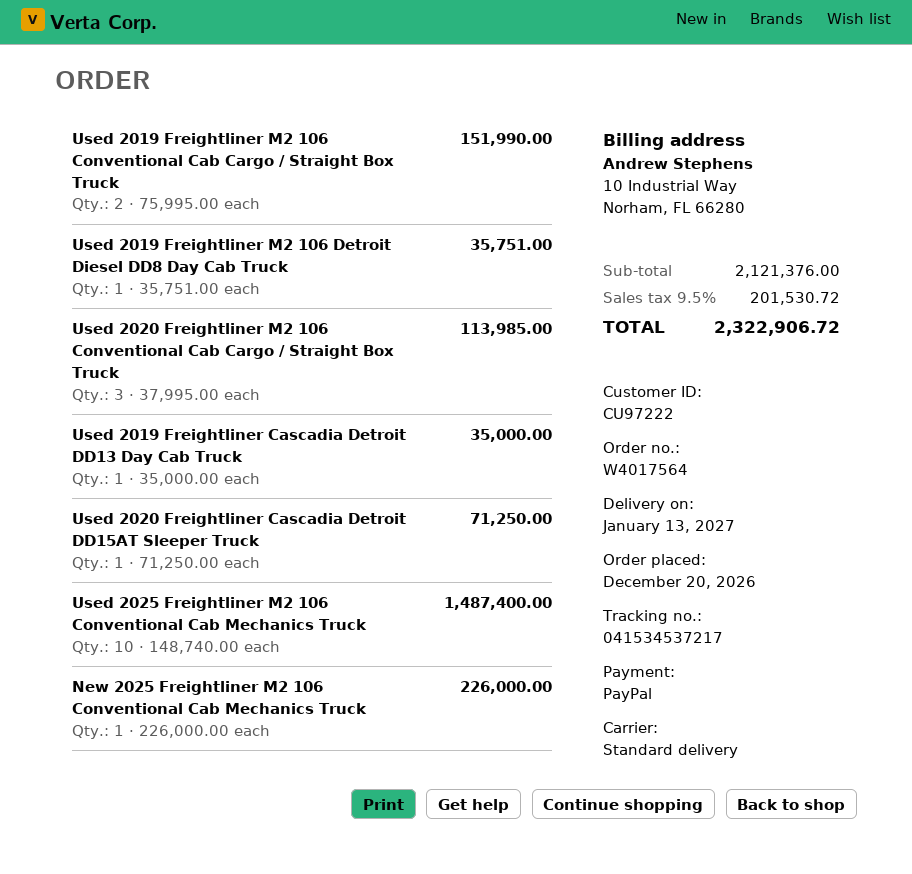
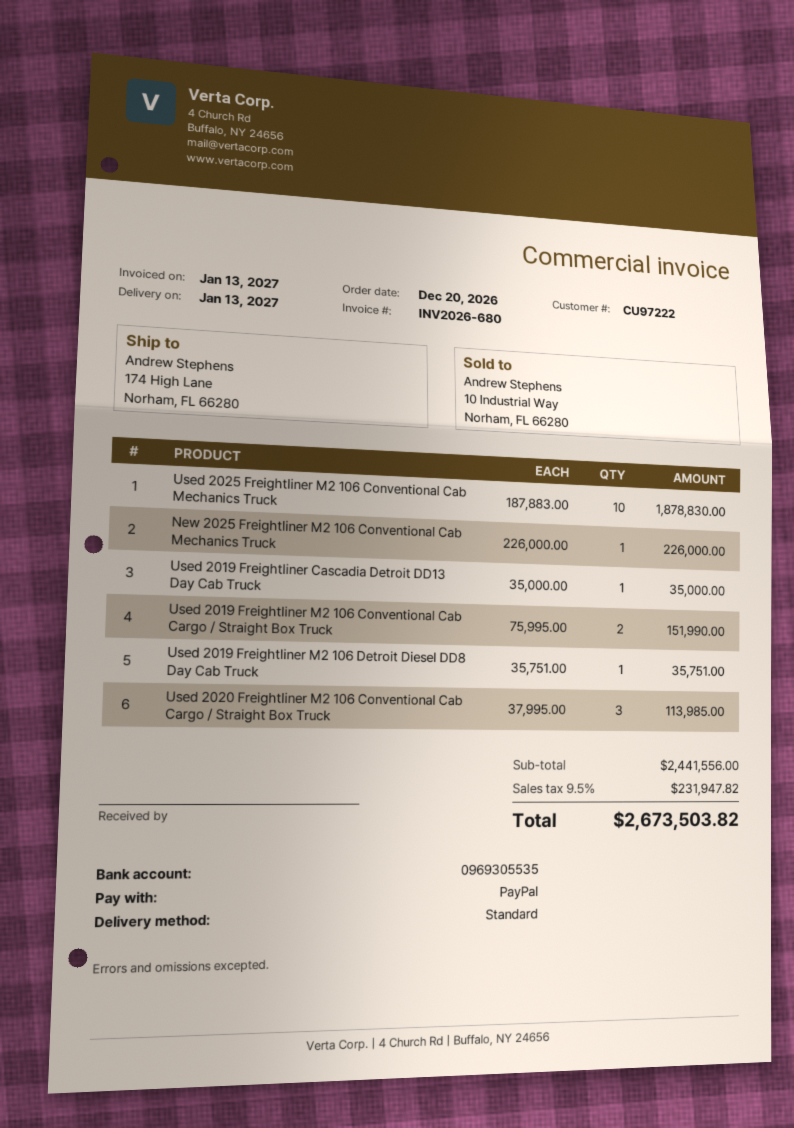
Used 2020 Freightliner Cascadia Detroit DD15AT Sleeper Truck: 1 x 71250.00 = 71250.00 -> none
Used 2025 Freightliner M2 106 Conventional Cab Mechanics Truck: 10 x 148740.00 = 1487400.00 -> 10 x 187883.00 = 1878830.00
subtotal: 2121376.00 -> 2441556.00
tax: 9.5% = 201530.72 -> 9.5% = 231947.82
total: 2322906.72 -> 2673503.82

